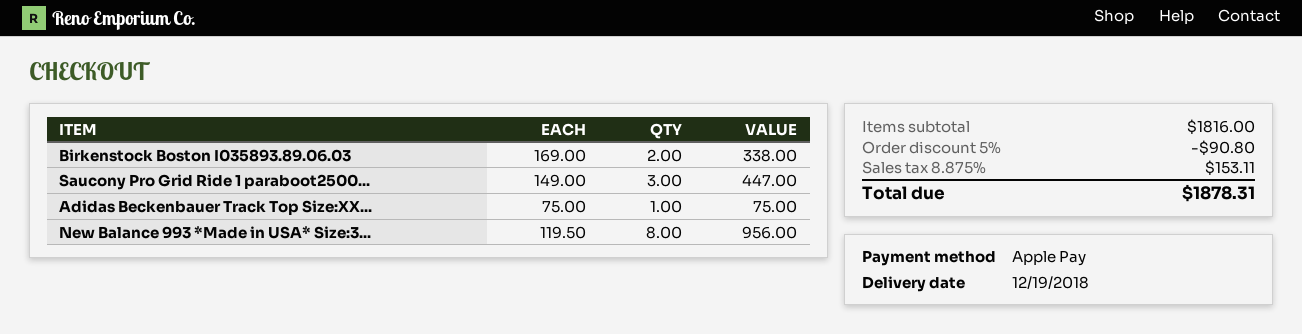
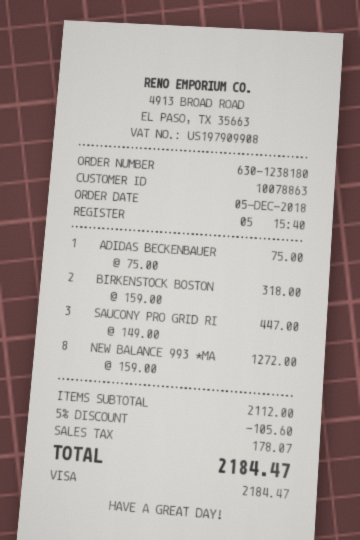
payment method: Apple Pay -> Visa
Birkenstock Boston I035893.89.06.03: 2 x 169.00 = 338.00 -> 2 x 159.00 = 318.00
New Balance 993 *Made in USA* Size:3...: 8 x 119.50 = 956.00 -> 8 x 159.00 = 1272.00
subtotal: 1816.00 -> 2112.00
discount: 5% = 90.80 -> 5% = 105.60
tax: 153.11 -> 178.07
total: 1878.31 -> 2184.47

